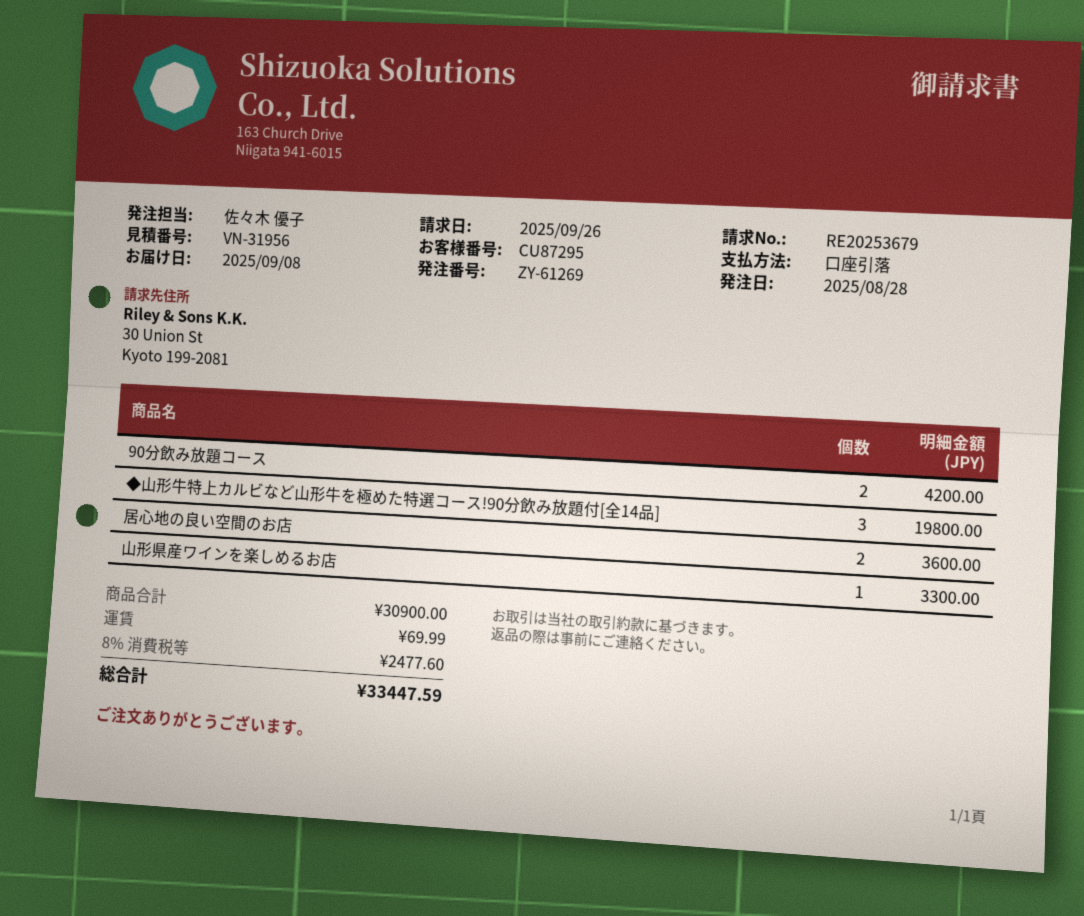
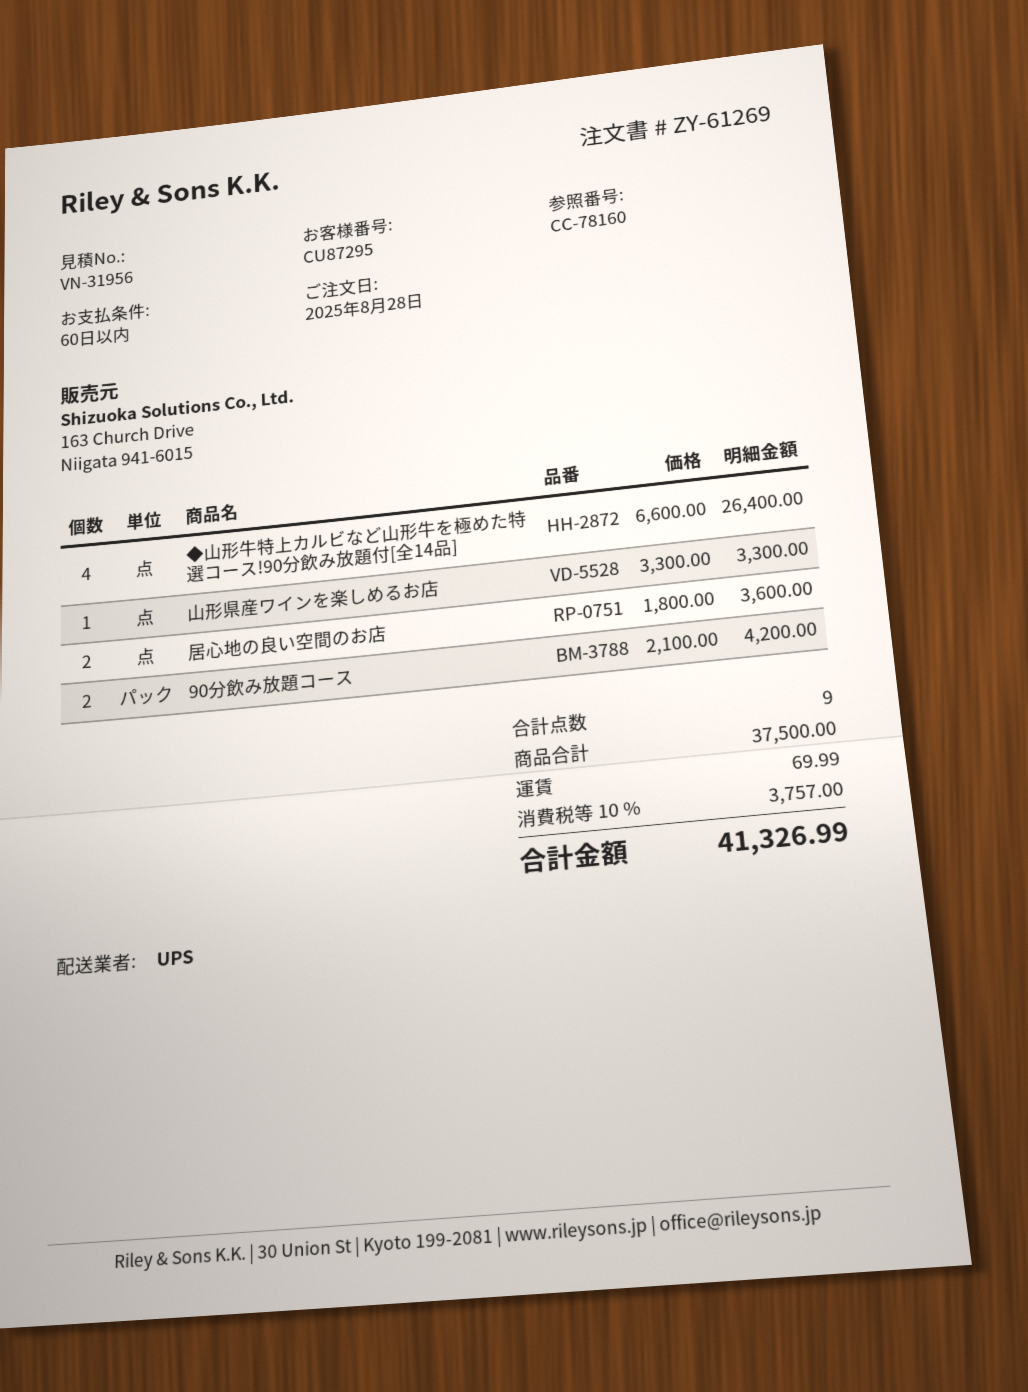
◆山形牛特上カルビなど山形牛を極めた特選コース!90分飲み放題付[全14品]: 3 for 19800.00 -> 4 for 26400.00
subtotal: 30900.00 -> 37500.00
tax: 8% = 2477.60 -> 10% = 3757.00
total: 33447.59 -> 41326.99

